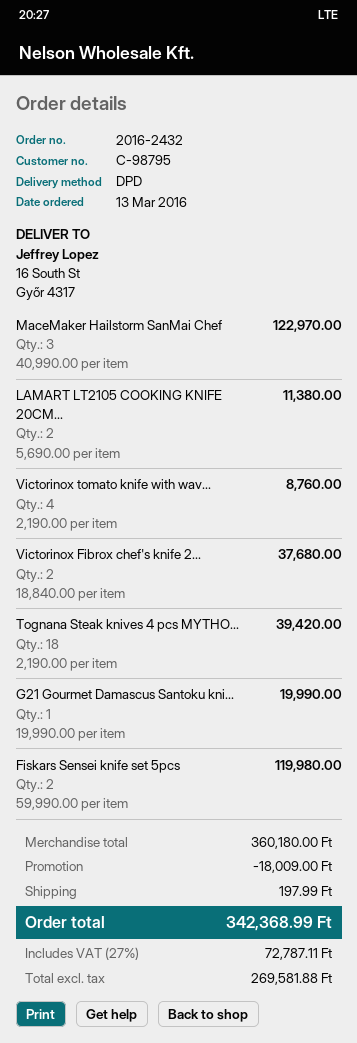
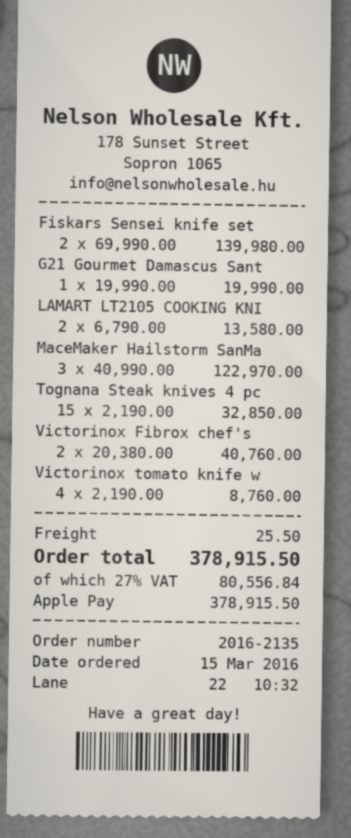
order number: 2016-2432 -> 2016-2135
order date: 2016-03-13 -> 2016-03-15
LAMART LT2105 COOKING KNIFE 20CM...: 2 x 5690.00 = 11380.00 -> 2 x 6790.00 = 13580.00
Victorinox Fibrox chef's knife 2...: 2 x 18840.00 = 37680.00 -> 2 x 20380.00 = 40760.00
Tognana Steak knives 4 pcs MYTHO...: 18 x 2190.00 = 39420.00 -> 15 x 2190.00 = 32850.00
Fiskars Sensei knife set 5pcs: 2 x 59990.00 = 119980.00 -> 2 x 69990.00 = 139980.00
discount: 18009.00 -> none
shipping: 197.99 -> 25.50
tax: 27% = 72787.11 -> 27% = 80556.84
total: 342368.99 -> 378915.50

